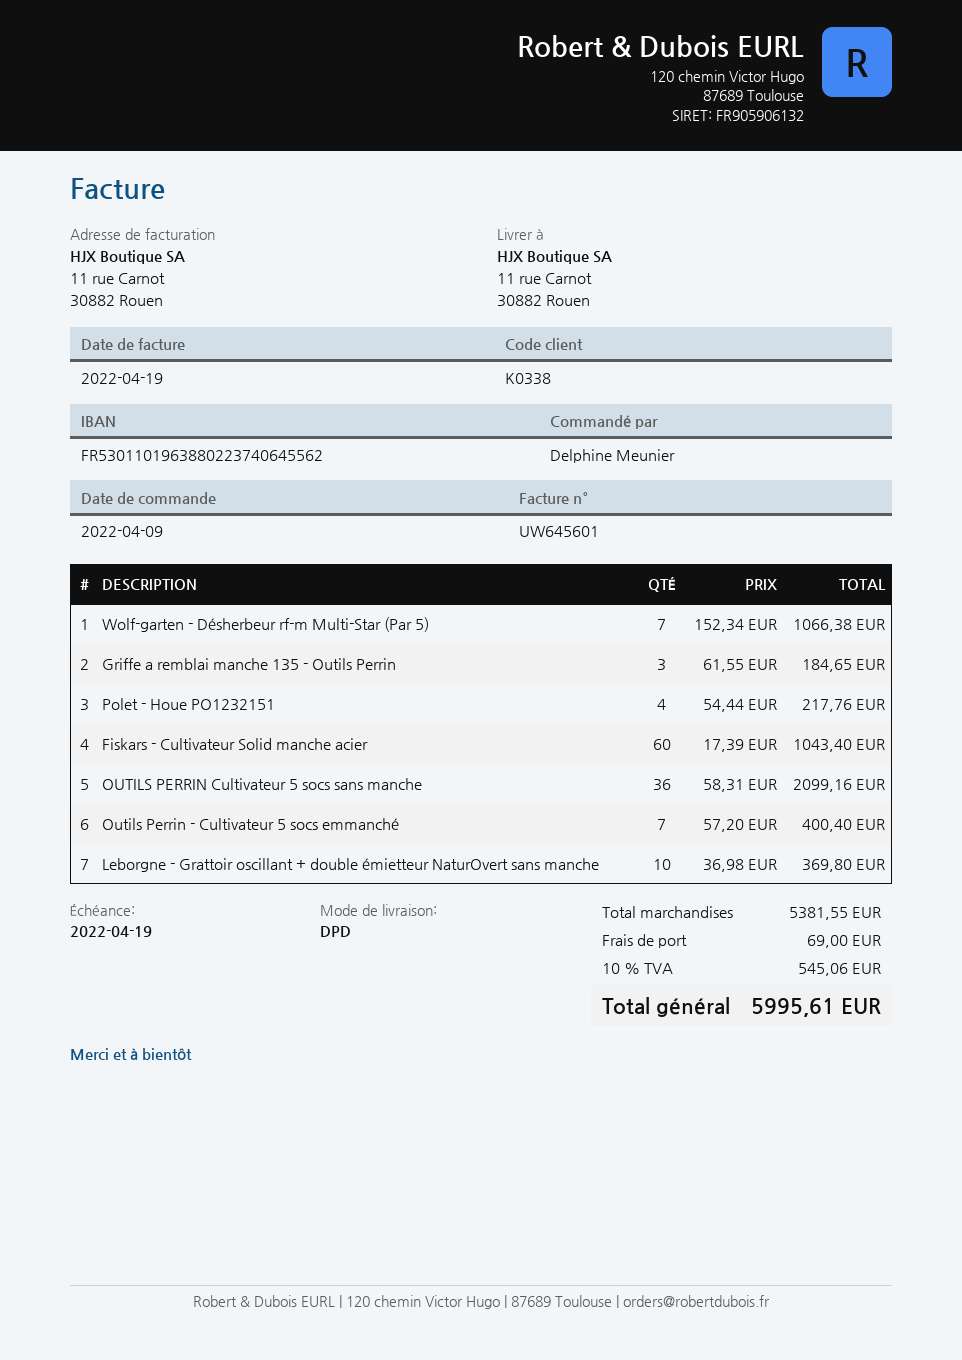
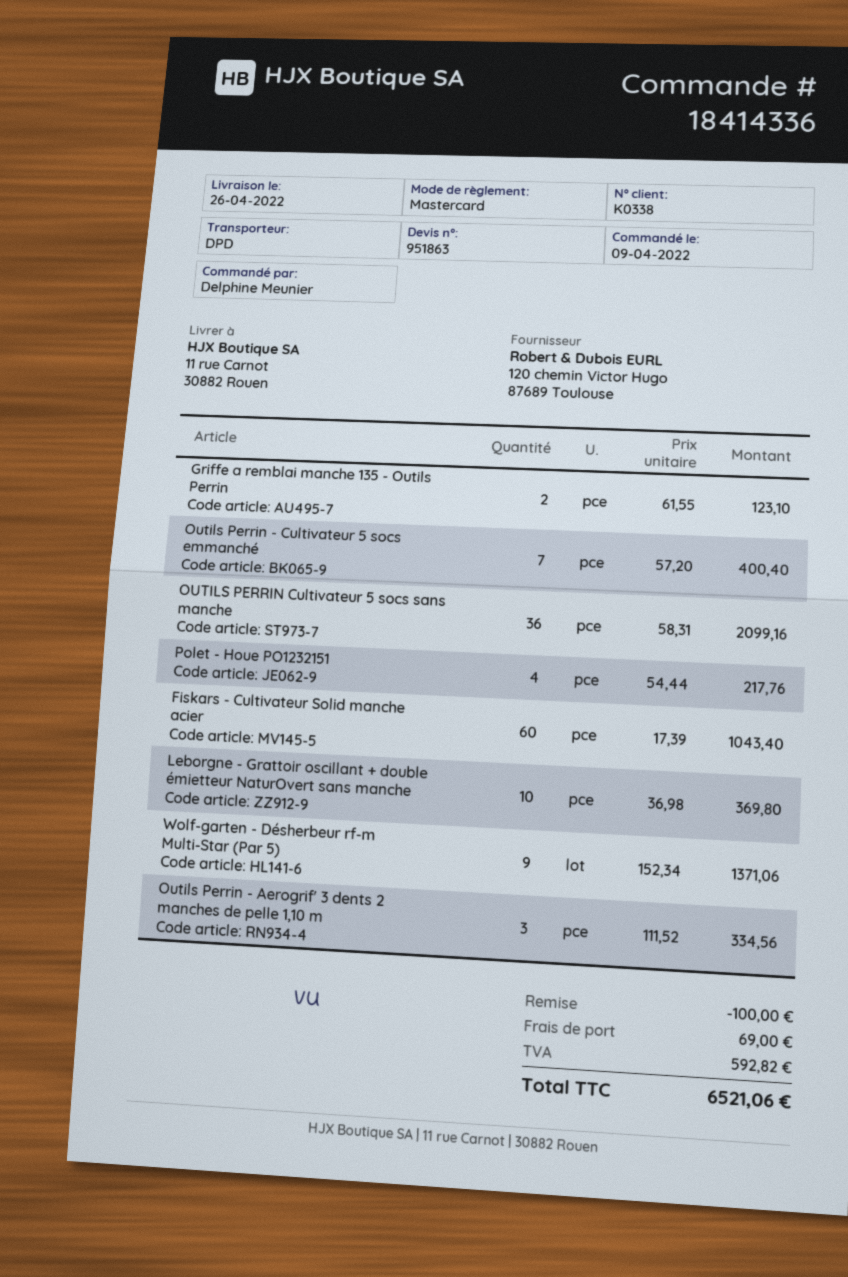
Wolf-garten - Désherbeur rf-m Multi-Star (Par 5): 7 x 152.34 = 1066.38 -> 9 x 152.34 = 1371.06
Griffe a remblai manche 135 - Outils Perrin: 3 x 61.55 = 184.65 -> 2 x 61.55 = 123.10
Outils Perrin - Aerogrif' 3 dents 2 manches de pelle 1,10 m: none -> 3 x 111.52 = 334.56
discount: none -> 100.00
tax: 545.06 -> 592.82
total: 5995.61 -> 6521.06

